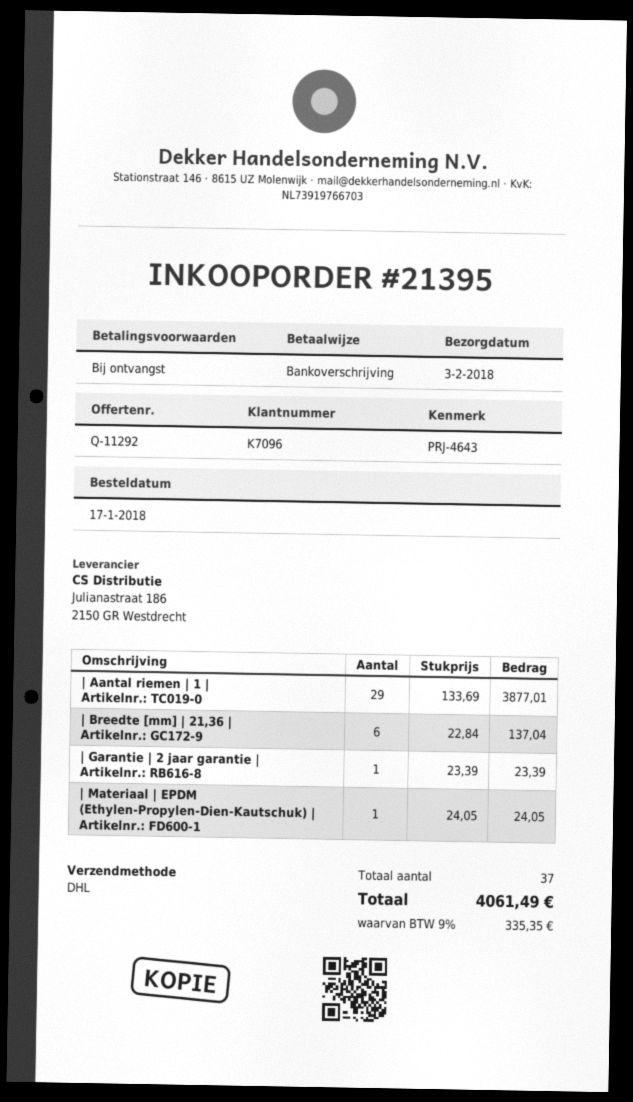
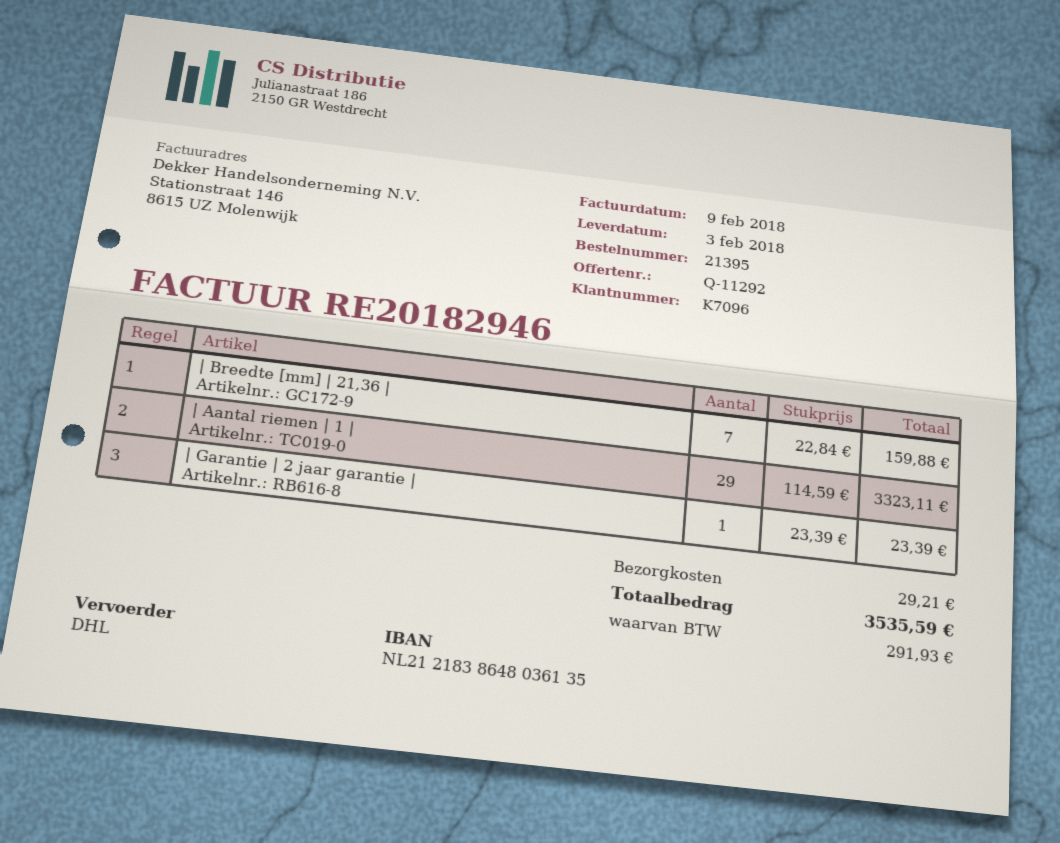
| Aantal riemen | 1 |: 29 x 133.69 = 3877.01 -> 29 x 114.59 = 3323.11
| Breedte [mm] | 21,36 |: 6 x 22.84 = 137.04 -> 7 x 22.84 = 159.88
| Materiaal | EPDM (Ethylen-Propylen-Dien-Kautschuk) |: 1 x 24.05 = 24.05 -> none
shipping: none -> 29.21
tax: 335.35 -> 291.93
total: 4061.49 -> 3535.59

